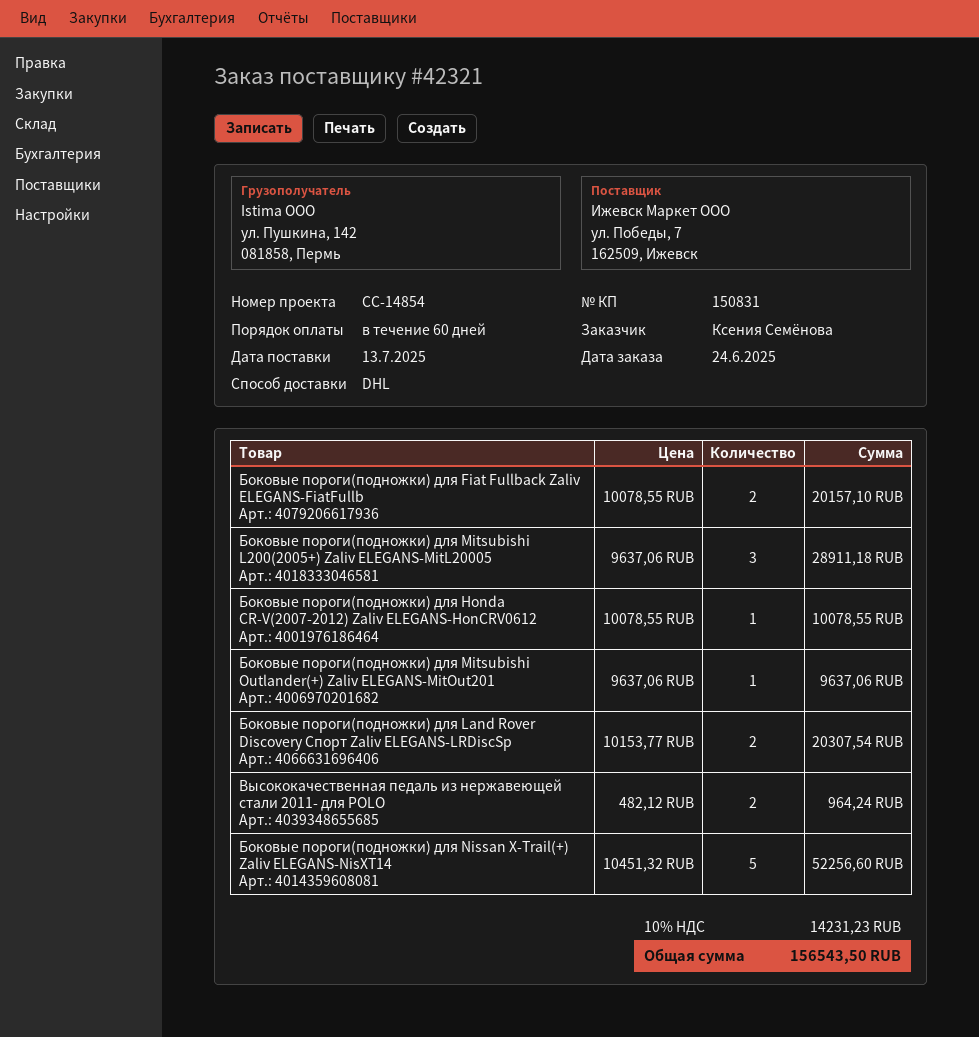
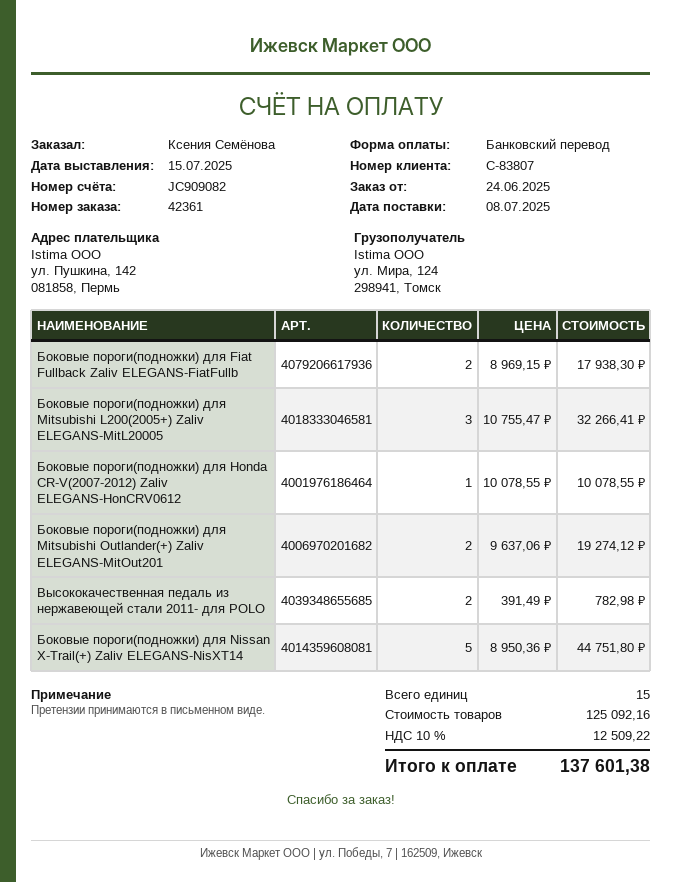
order number: 42321 -> 42361
delivery date: 2025-07-13 -> 2025-07-08
ship to: ул. Пушкина, 142, 081858, Пермь -> ул. Мира, 124, 298941, Томск
Боковые пороги(подножки) для Fiat Fullback Zaliv ELEGANS-FiatFullb: 2 x 10078.55 = 20157.10 -> 2 x 8969.15 = 17938.30
Боковые пороги(подножки) для Mitsubishi L200(2005+) Zaliv ELEGANS-MitL20005: 3 x 9637.06 = 28911.18 -> 3 x 10755.47 = 32266.41
Боковые пороги(подножки) для Mitsubishi Outlander(+) Zaliv ELEGANS-MitOut201: 1 x 9637.06 = 9637.06 -> 2 x 9637.06 = 19274.12
Боковые пороги(подножки) для Land Rover Discovery Спорт Zaliv ELEGANS-LRDiscSp: 2 x 10153.77 = 20307.54 -> none
Высококачественная педаль из нержавеющей стали 2011- для POLO: 2 x 482.12 = 964.24 -> 2 x 391.49 = 782.98
Боковые пороги(подножки) для Nissan X-Trail(+) Zaliv ELEGANS-NisXT14: 5 x 10451.32 = 52256.60 -> 5 x 8950.36 = 44751.80
tax: 10% = 14231.23 -> 10% = 12509.22
total: 156543.50 -> 137601.38

